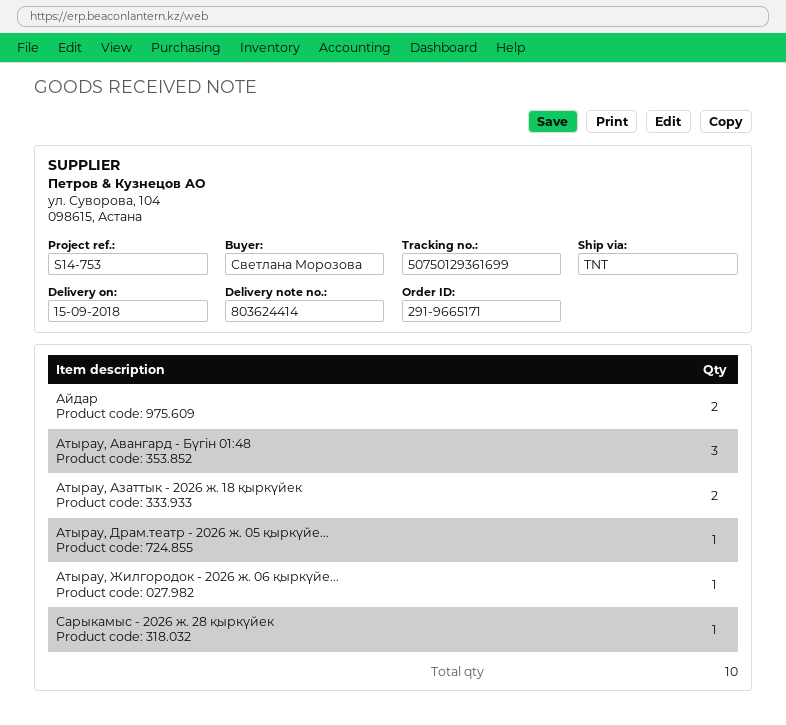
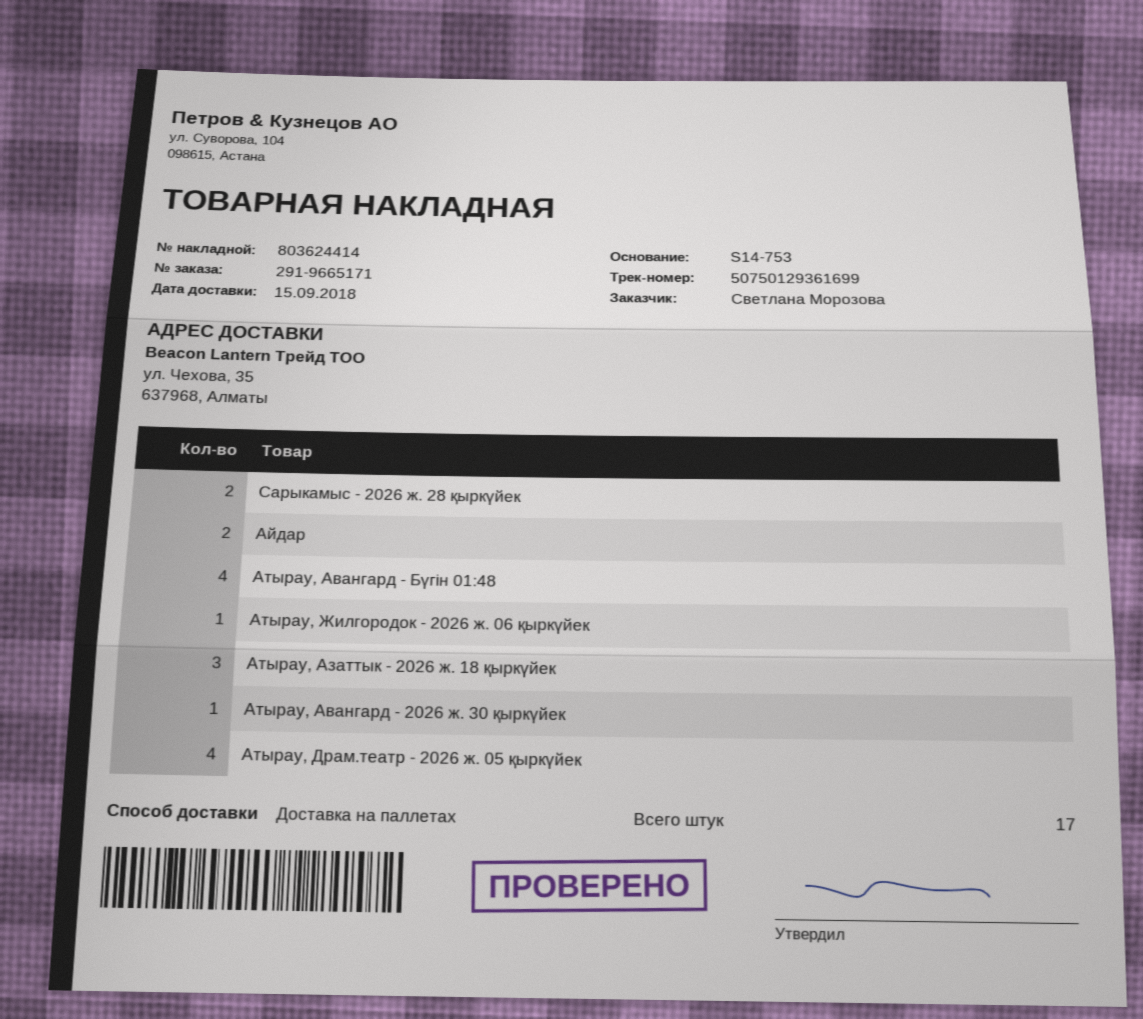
shipping method: TNT -> pallet freight
Атырау, Авангард - Бүгін 01:48: 3 -> 4
Атырау, Азаттык - 2026 ж. 18 қыркүйек: 2 -> 3
Атырау, Драм.театр - 2026 ж. 05 қыркүйе...: 1 -> 4
Сарыкамыс - 2026 ж. 28 қыркүйек: 1 -> 2
Атырау, Авангард - 2026 ж. 30 қыркүйек: none -> 1
total quantity: 10 -> 17

